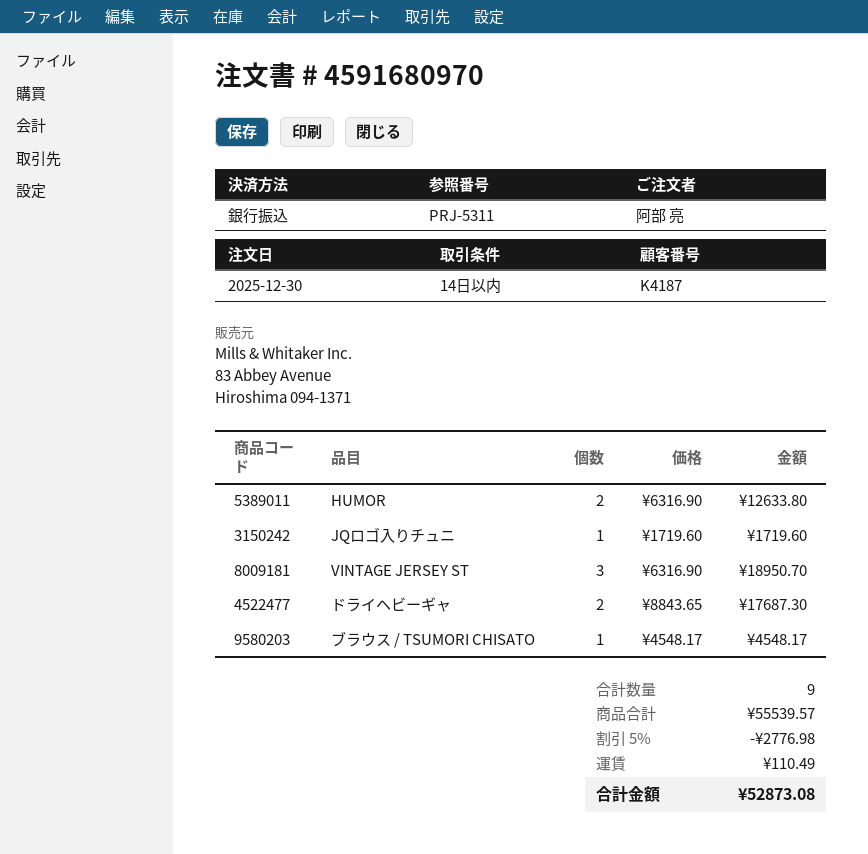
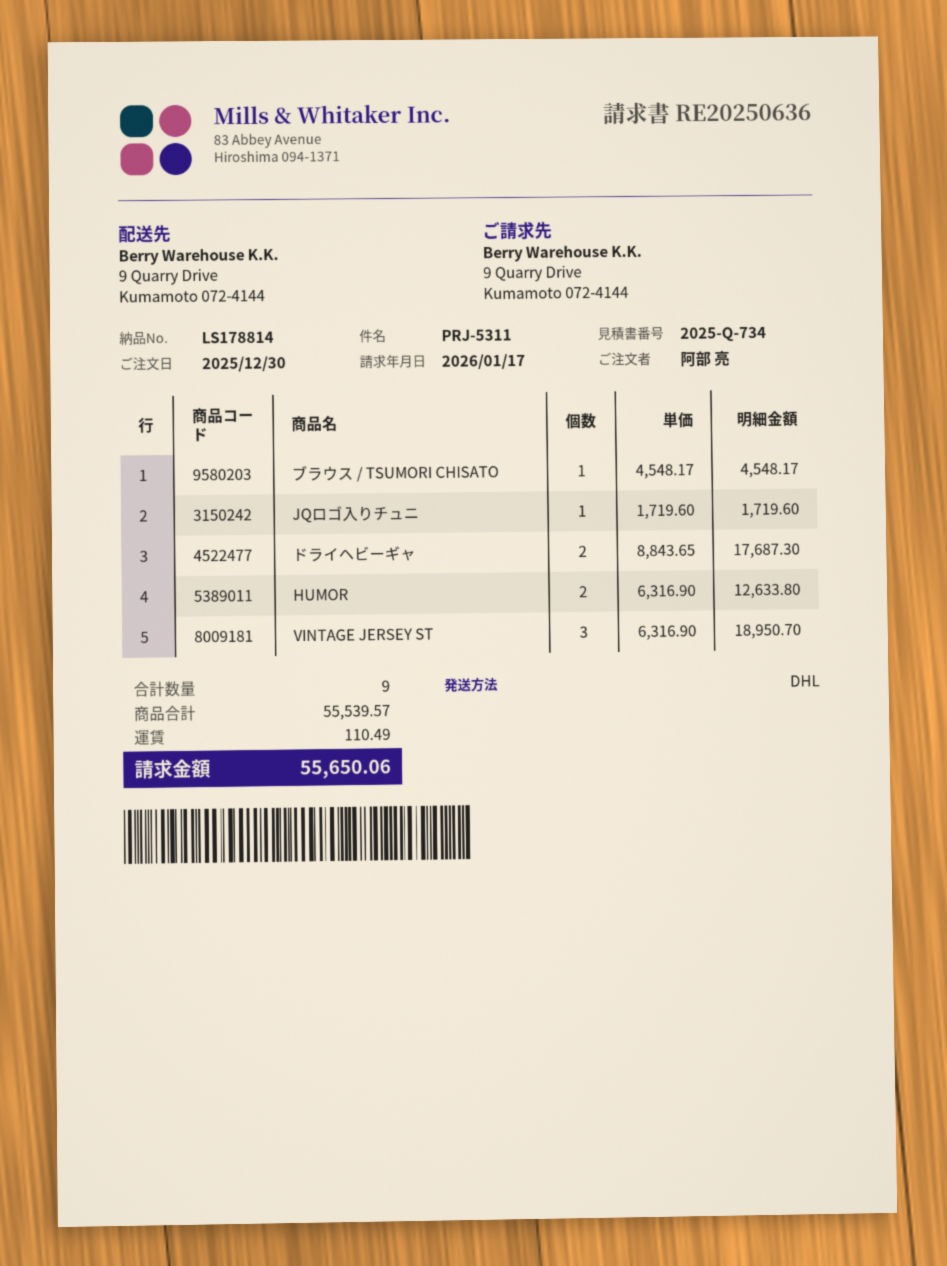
discount: 5% = 2776.98 -> none
total: 52873.08 -> 55650.06

